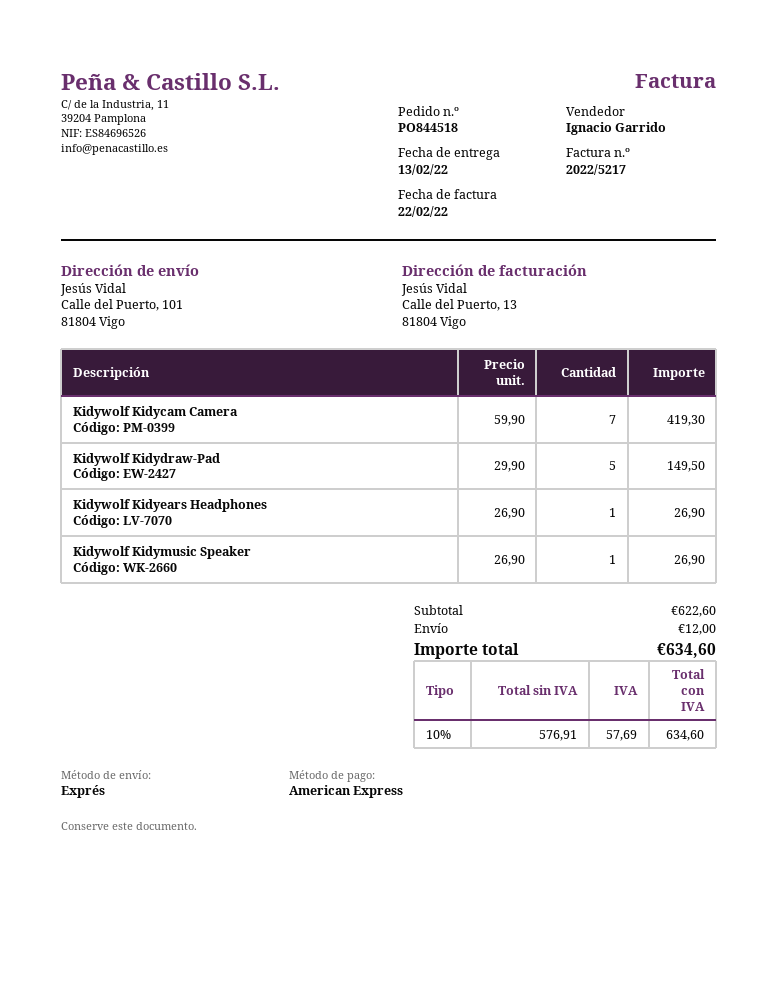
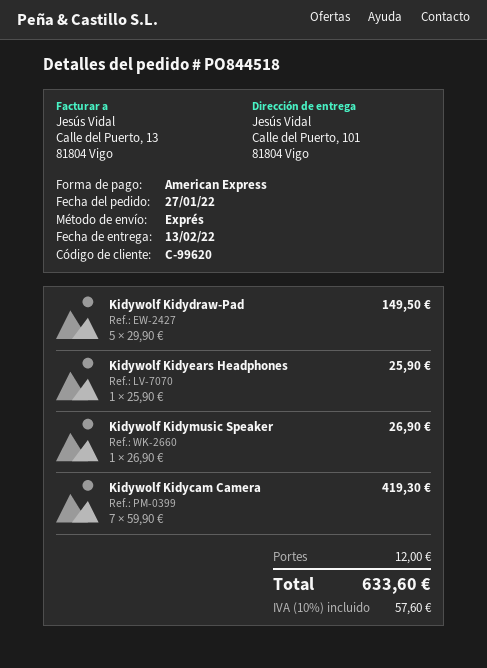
Kidywolf Kidyears Headphones: 1 x 26.90 = 26.90 -> 1 x 25.90 = 25.90
tax: 10% = 57.69 -> 10% = 57.60
total: 634.60 -> 633.60

